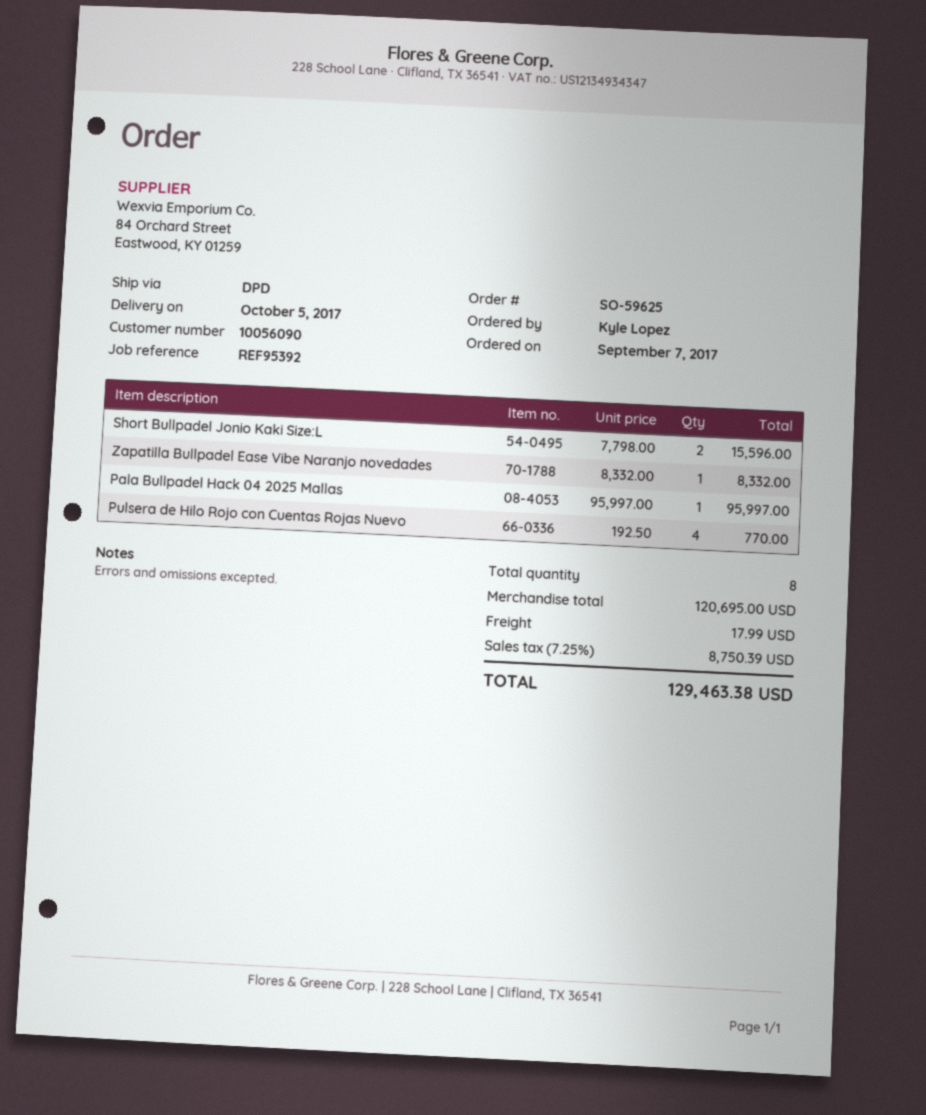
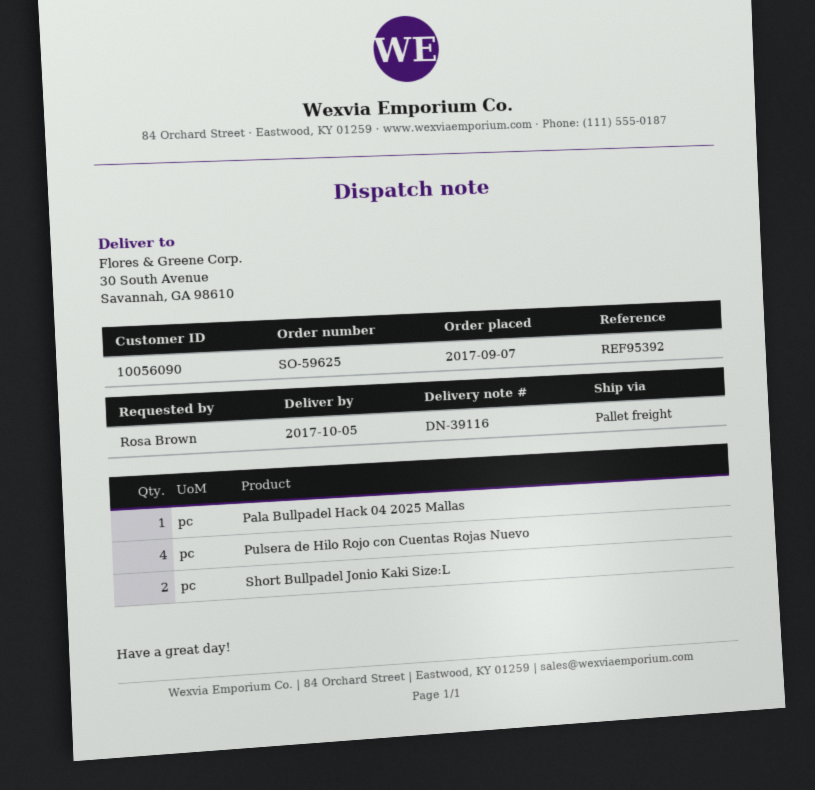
ordered by: Kyle Lopez -> Rosa Brown
shipping method: DPD -> pallet freight
Zapatilla Bullpadel Ease Vibe Naranjo novedades: 1 -> none

